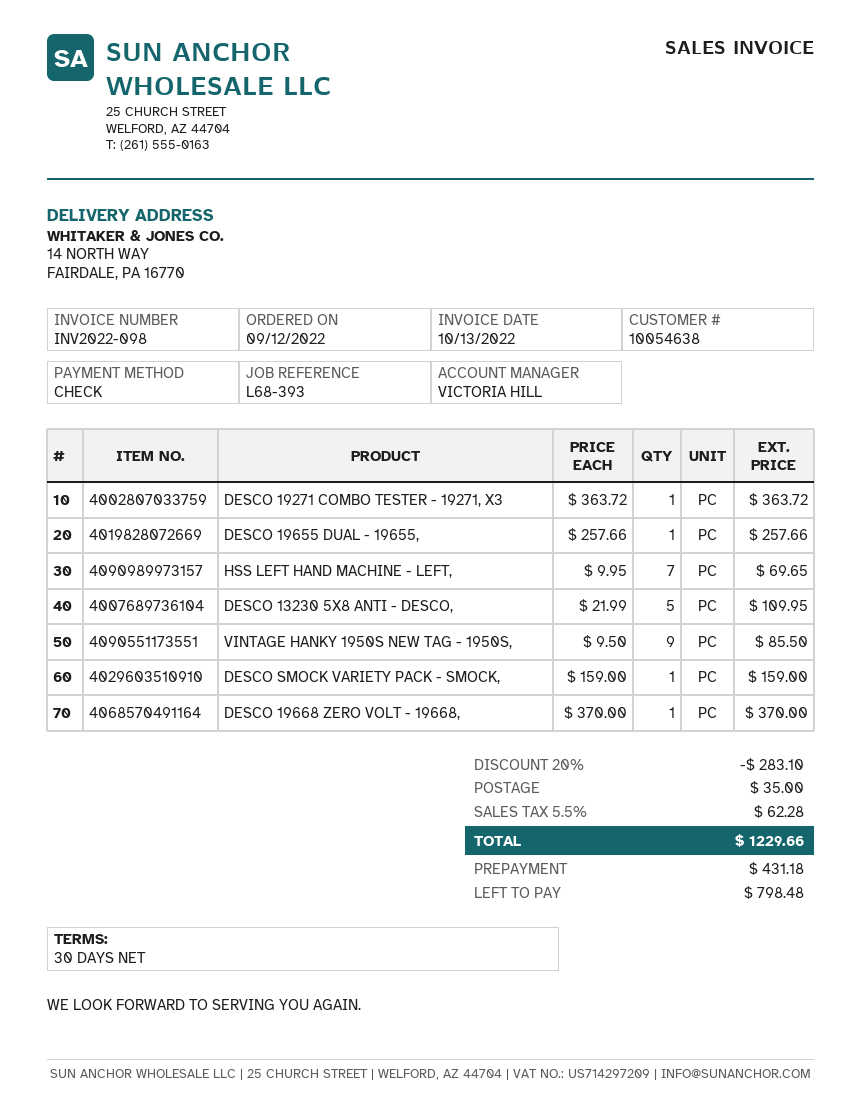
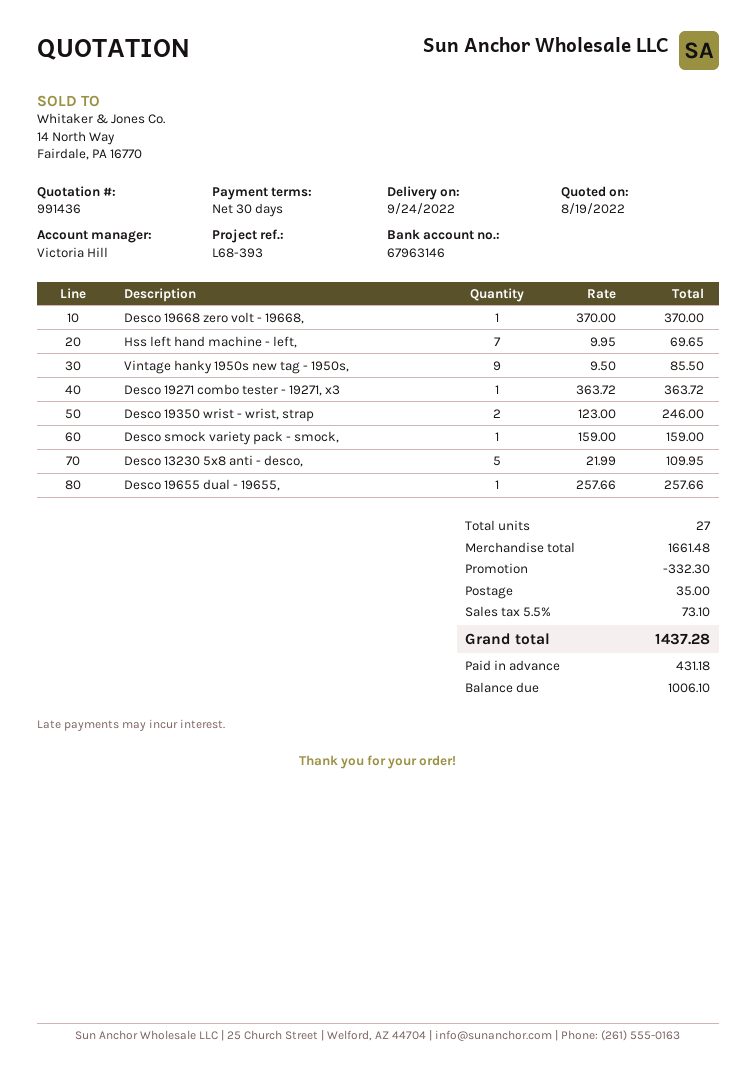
Desco 19350 wrist - wrist, strap: none -> 2 x 123.00 = 246.00
discount: 283.10 -> 332.30
tax: 5.5% = 62.28 -> 5.5% = 73.10
total: 1229.66 -> 1437.28
balance: 798.48 -> 1006.10

